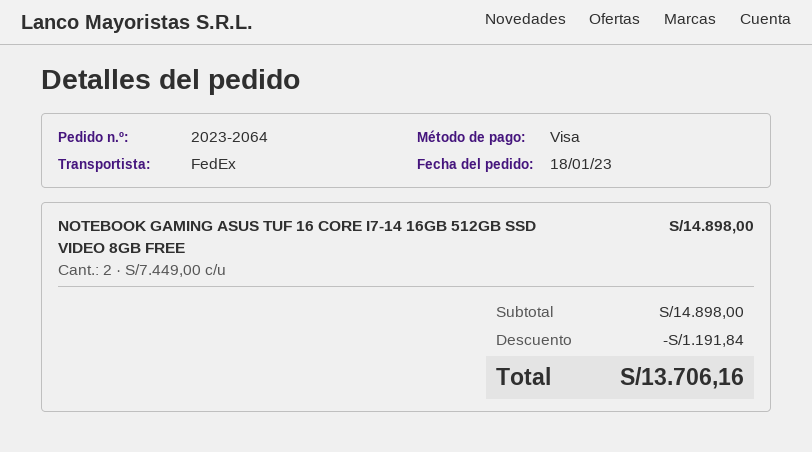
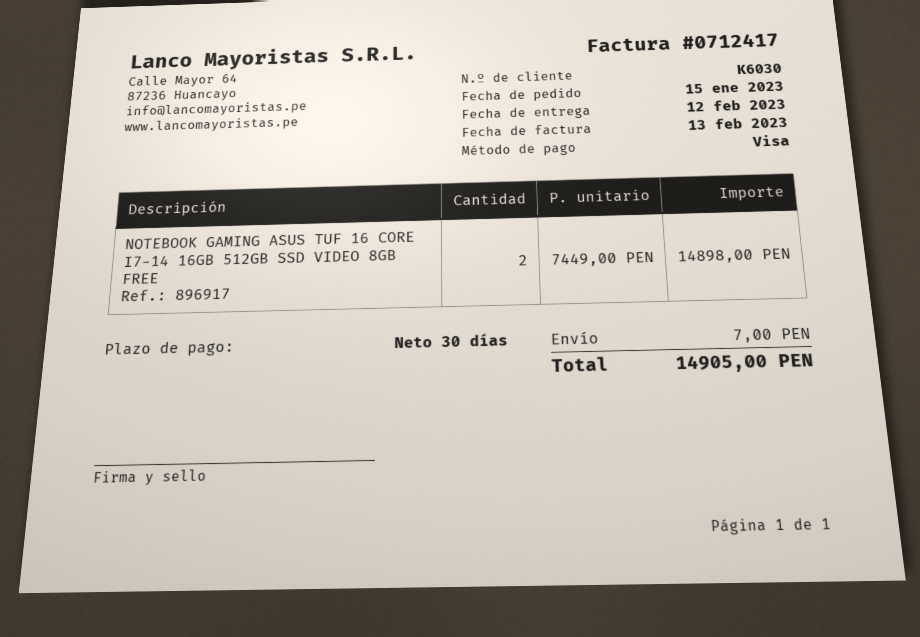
order date: 2023-01-18 -> 2023-01-15
discount: 1191.84 -> none
shipping: none -> 7.00
total: 13706.16 -> 14905.00

